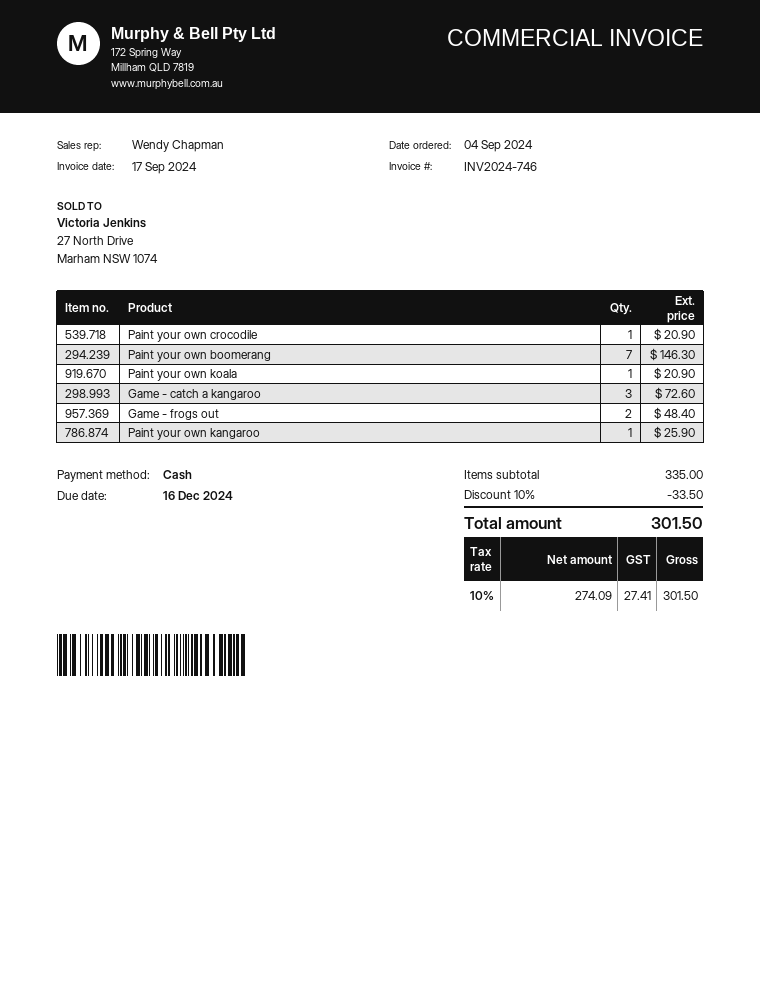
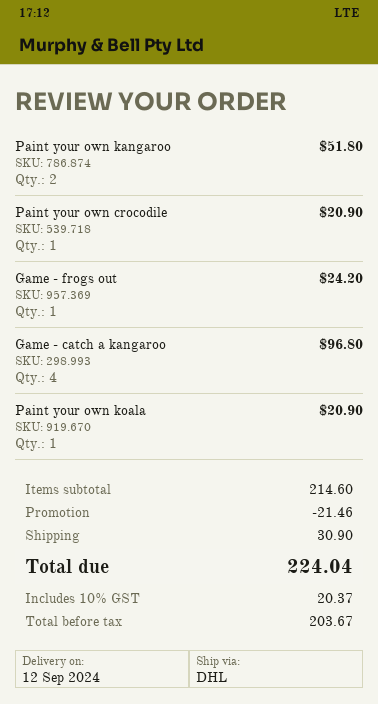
Paint your own boomerang: 7 for 146.30 -> none
Game - catch a kangaroo: 3 for 72.60 -> 4 for 96.80
Game - frogs out: 2 for 48.40 -> 1 for 24.20
Paint your own kangaroo: 1 for 25.90 -> 2 for 51.80
subtotal: 335.00 -> 214.60
discount: 33.50 -> 21.46
shipping: none -> 30.90
net: 274.09 -> 203.67
tax: 10% = 27.41 -> 10% = 20.37
total: 301.50 -> 224.04

